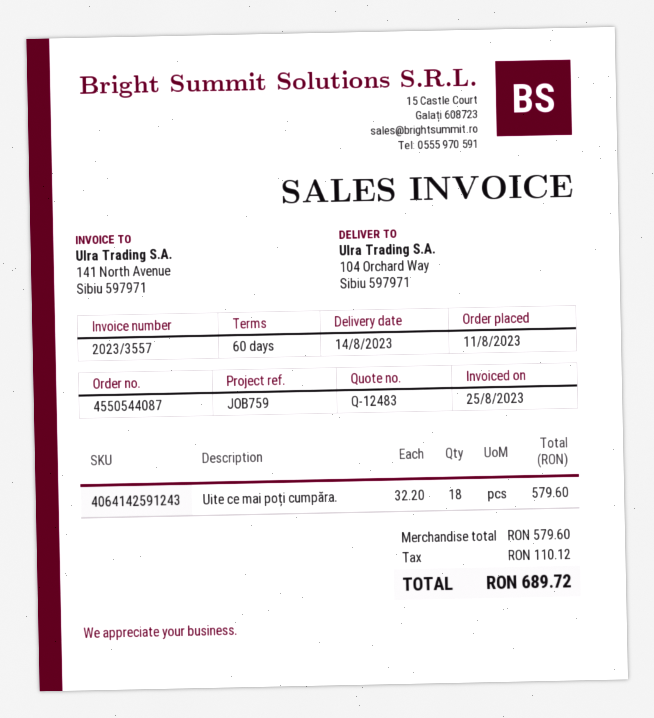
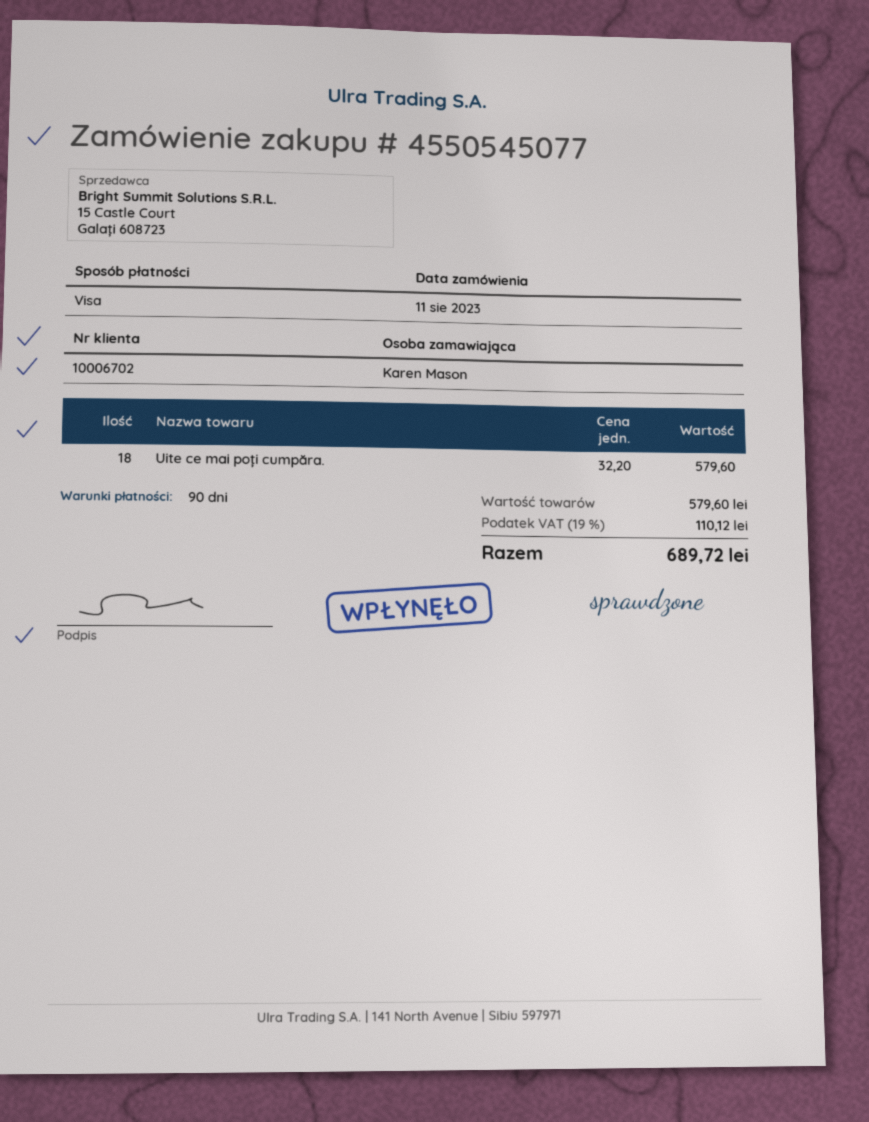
order number: 4550544087 -> 4550545077
payment terms: 60 days -> 90 days

